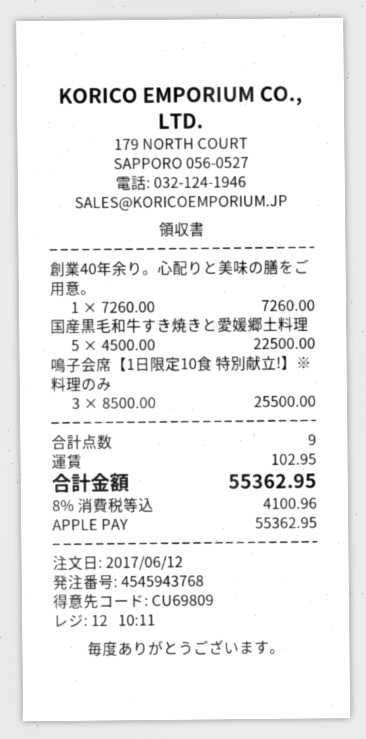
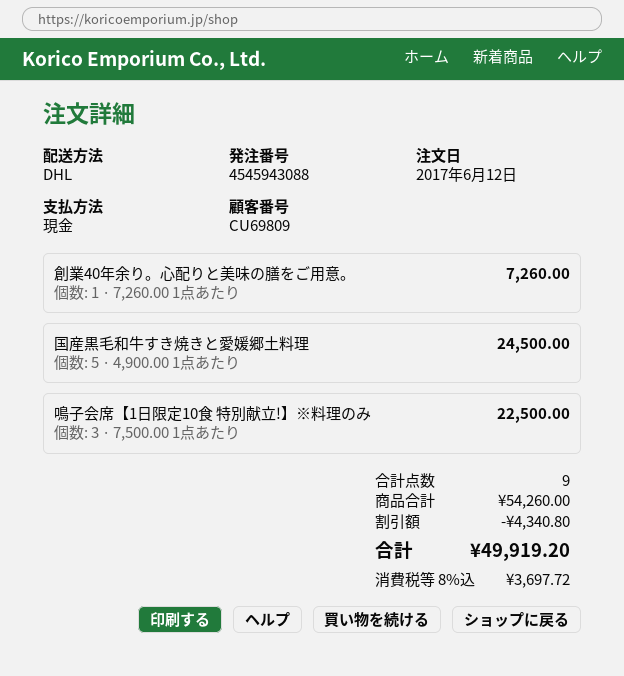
order number: 4545943768 -> 4545943088
payment method: Apple Pay -> cash
国産黒毛和牛すき焼きと愛媛郷土料理: 5 x 4500.00 = 22500.00 -> 5 x 4900.00 = 24500.00
鳴子会席【1日限定10食 特別献立!】※料理のみ: 3 x 8500.00 = 25500.00 -> 3 x 7500.00 = 22500.00
discount: none -> 4340.80
shipping: 102.95 -> none
tax: 8% = 4100.96 -> 8% = 3697.72
total: 55362.95 -> 49919.20

